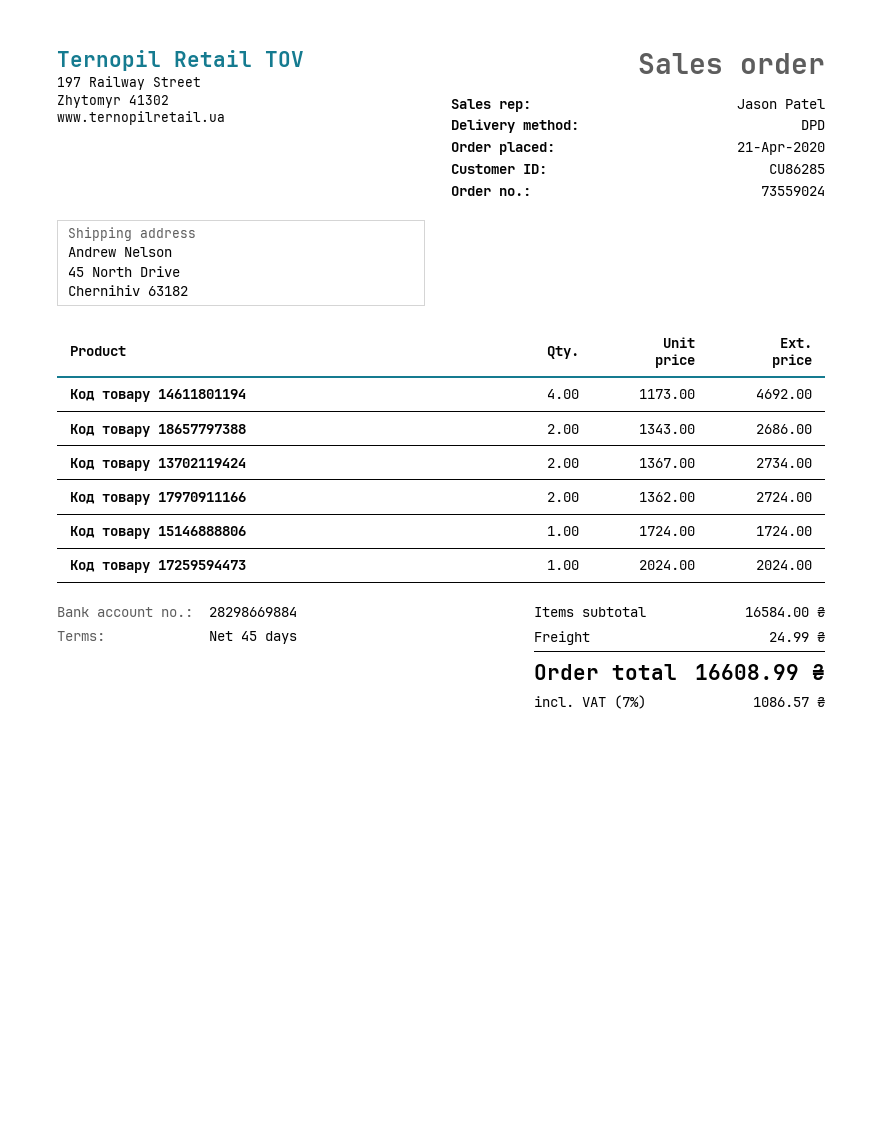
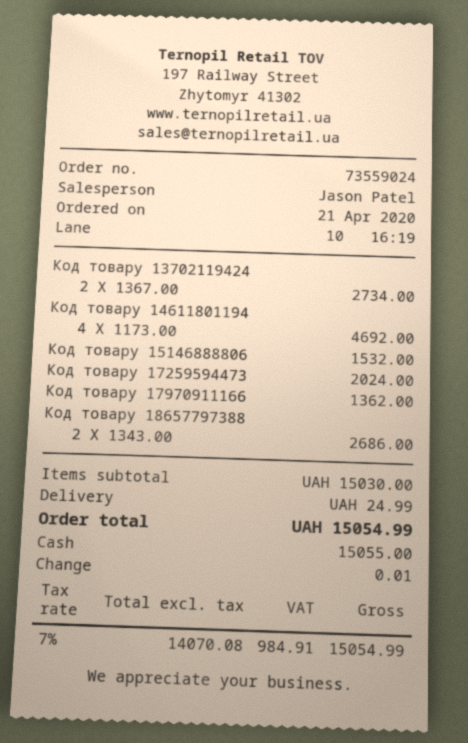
Код товару 17970911166: 2 x 1362.00 = 2724.00 -> 1 x 1362.00 = 1362.00
Код товару 15146888806: 1 x 1724.00 = 1724.00 -> 1 x 1532.00 = 1532.00
subtotal: 16584.00 -> 15030.00
tax: 7% = 1086.57 -> 7% = 984.91
total: 16608.99 -> 15054.99

